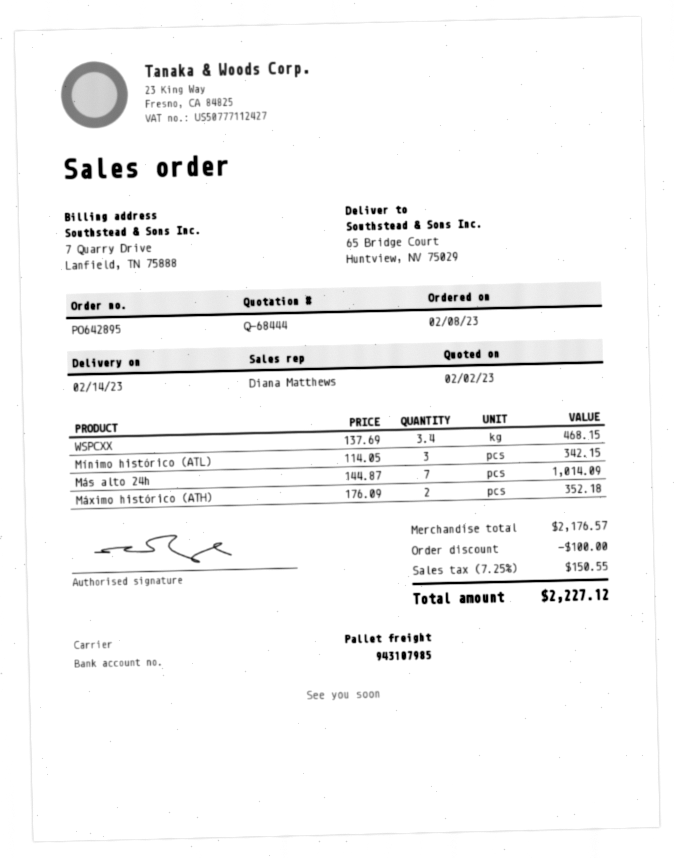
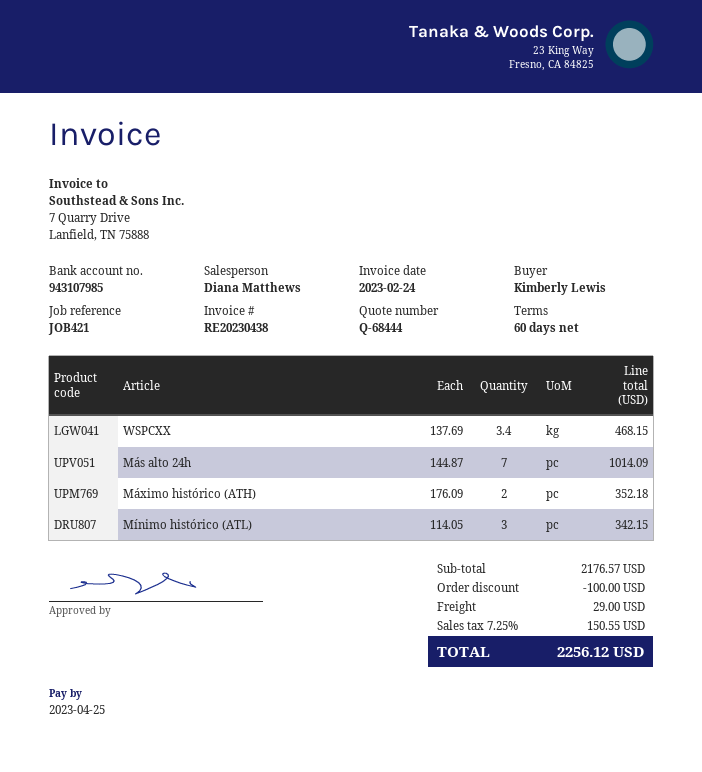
shipping: none -> 29.00
total: 2227.12 -> 2256.12

